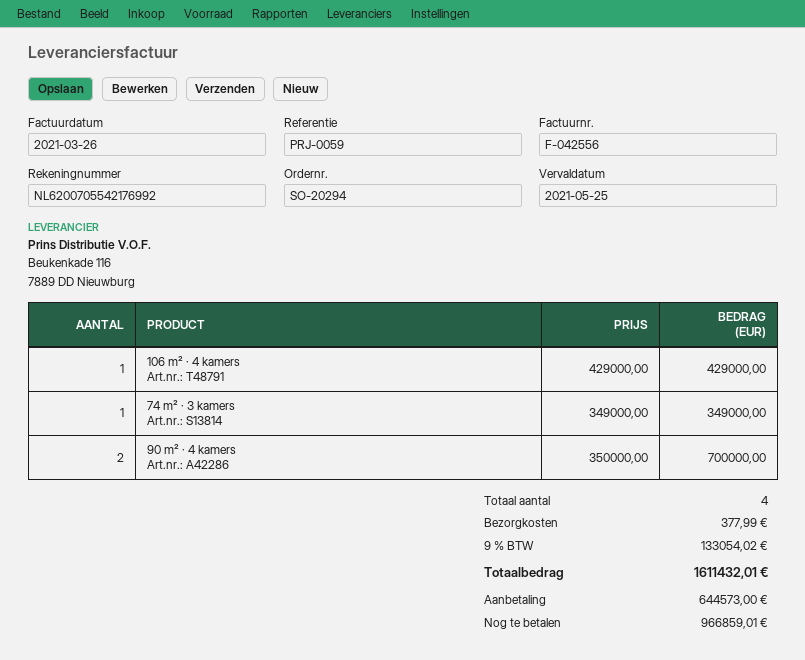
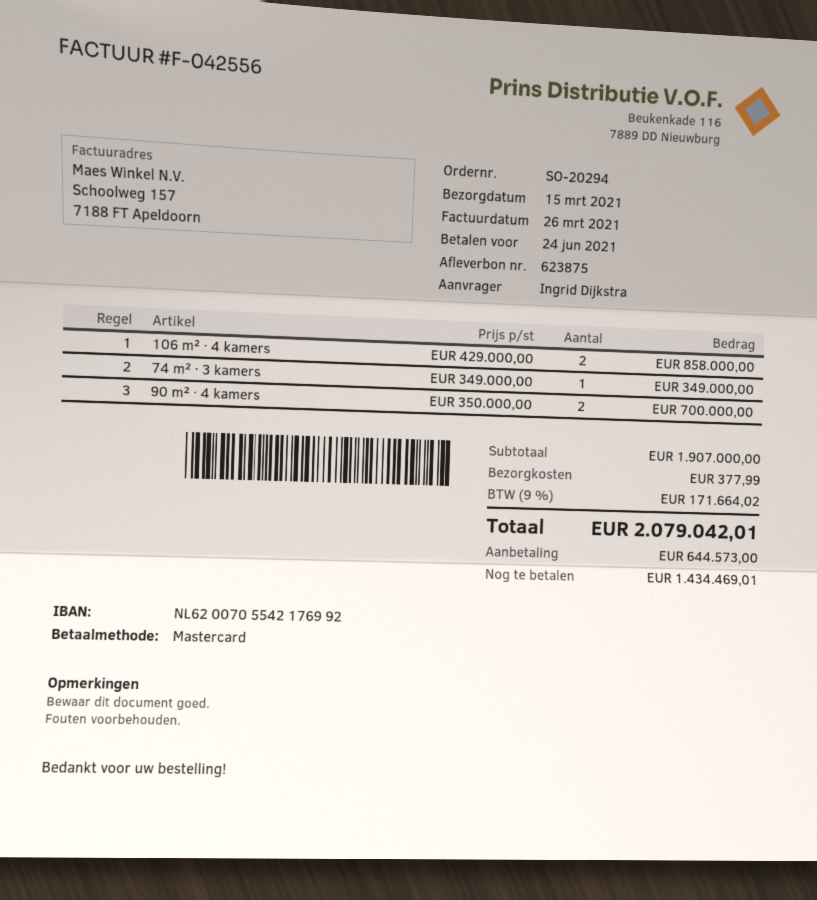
due date: 2021-05-25 -> 2021-06-24
106 m² · 4 kamers: 1 x 429000.00 = 429000.00 -> 2 x 429000.00 = 858000.00
tax: 9% = 133054.02 -> 9% = 171664.02
total: 1611432.01 -> 2079042.01
balance: 966859.01 -> 1434469.01

